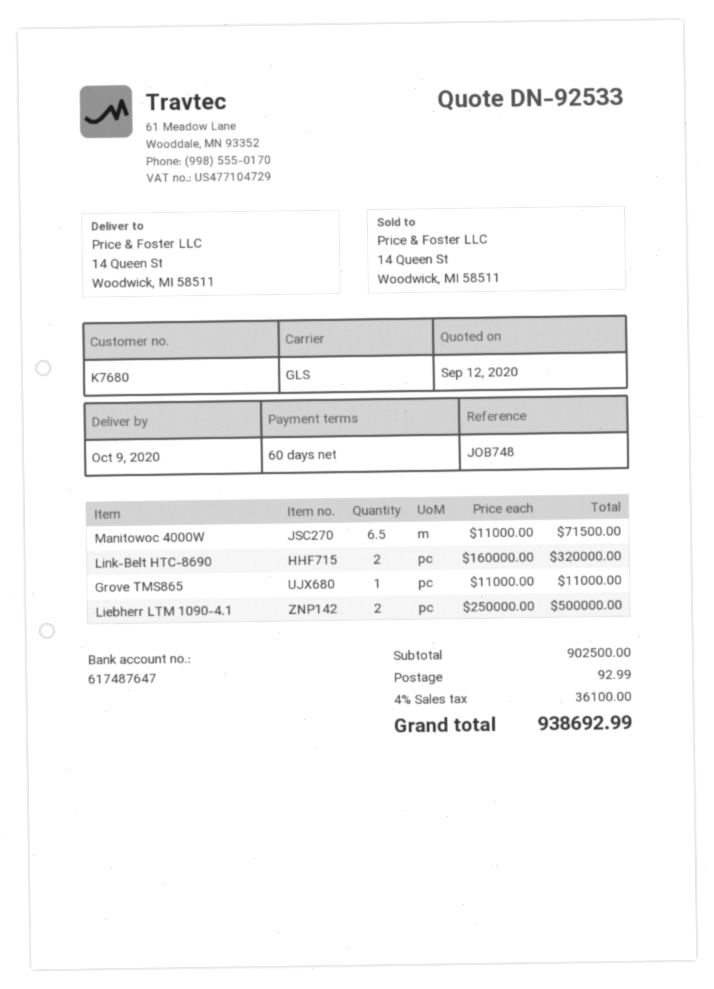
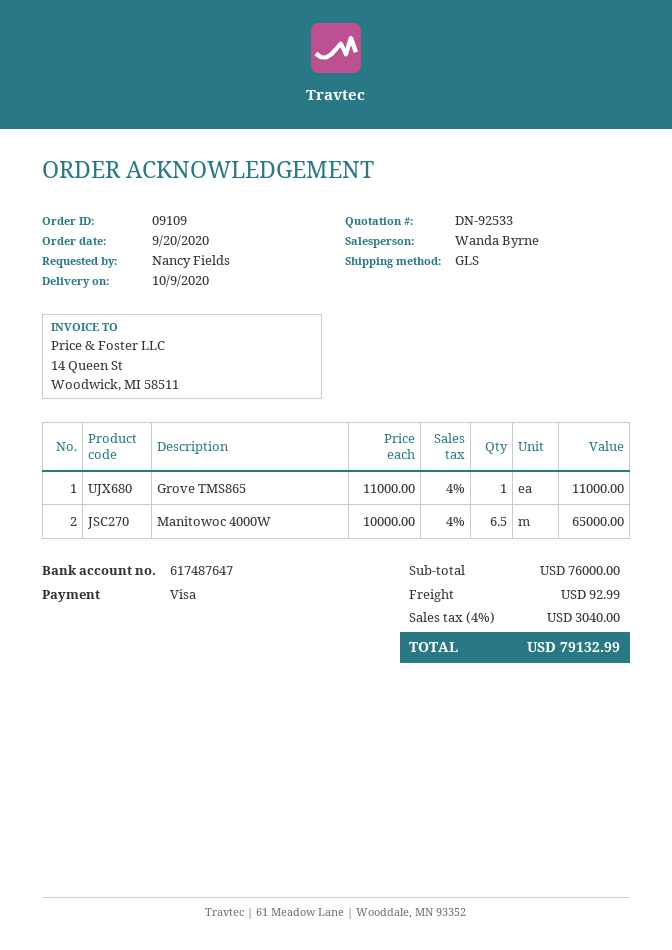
Manitowoc 4000W: 6.5 x 11000.00 = 71500.00 -> 6.5 x 10000.00 = 65000.00
Link-Belt HTC-8690: 2 x 160000.00 = 320000.00 -> none
Liebherr LTM 1090-4.1: 2 x 250000.00 = 500000.00 -> none
subtotal: 902500.00 -> 76000.00
tax: 4% = 36100.00 -> 4% = 3040.00
total: 938692.99 -> 79132.99

